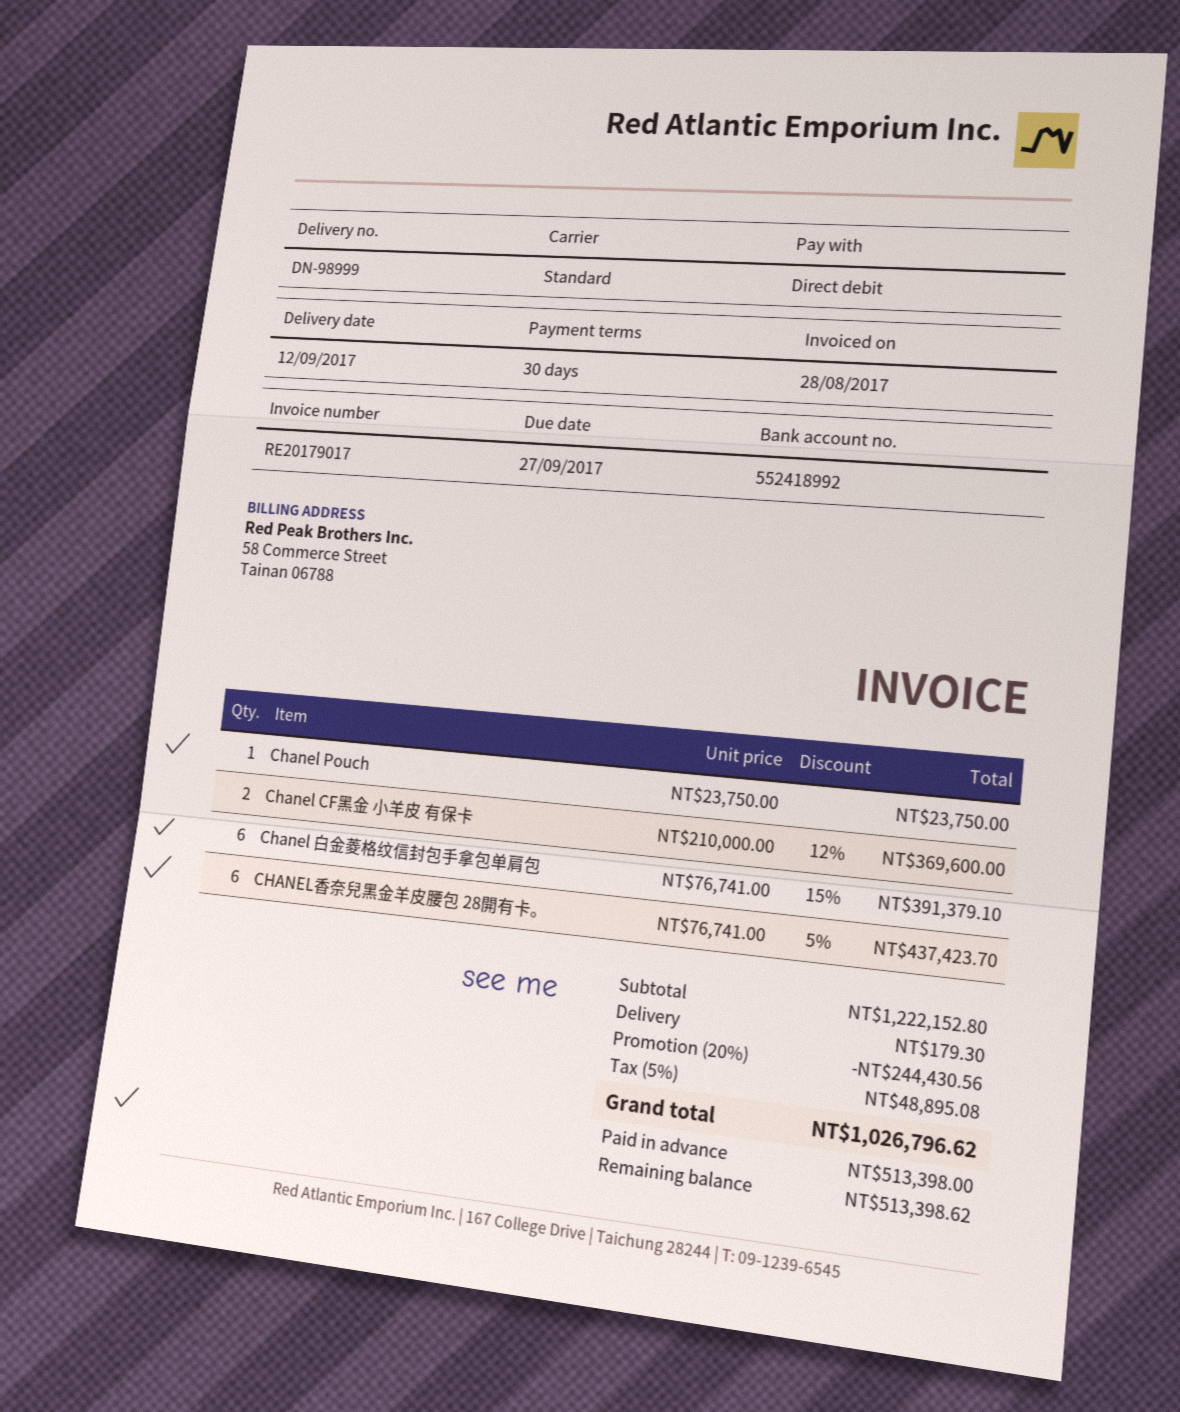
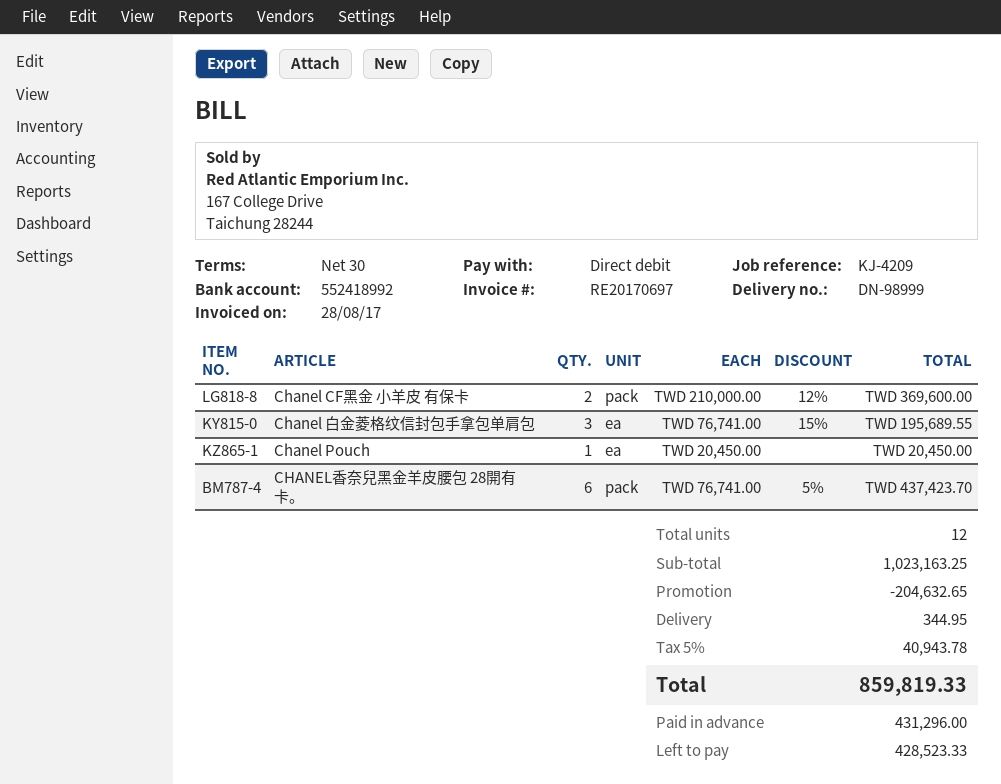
invoice number: RE20179017 -> RE20170697
Chanel Pouch: 1 x 23750.00 = 23750.00 -> 1 x 20450.00 = 20450.00
Chanel 白金菱格纹信封包手拿包单肩包: 6 x 76741.00 - 15% = 391379.10 -> 3 x 76741.00 - 15% = 195689.55
subtotal: 1222152.80 -> 1023163.25
discount: 244430.56 -> 204632.65
shipping: 179.30 -> 344.95
tax: 5% = 48895.08 -> 5% = 40943.78
total: 1026796.62 -> 859819.33
deposit: 513398.00 -> 431296.00
balance: 513398.62 -> 428523.33

